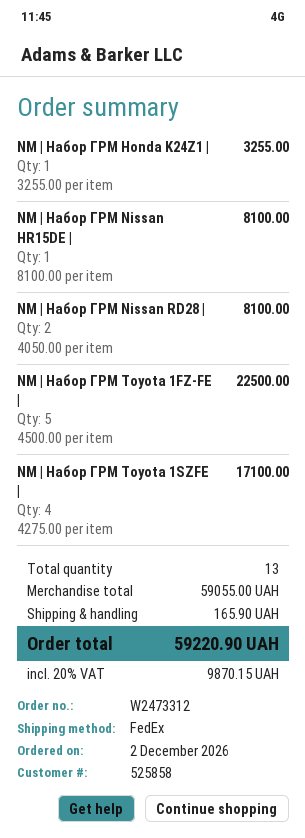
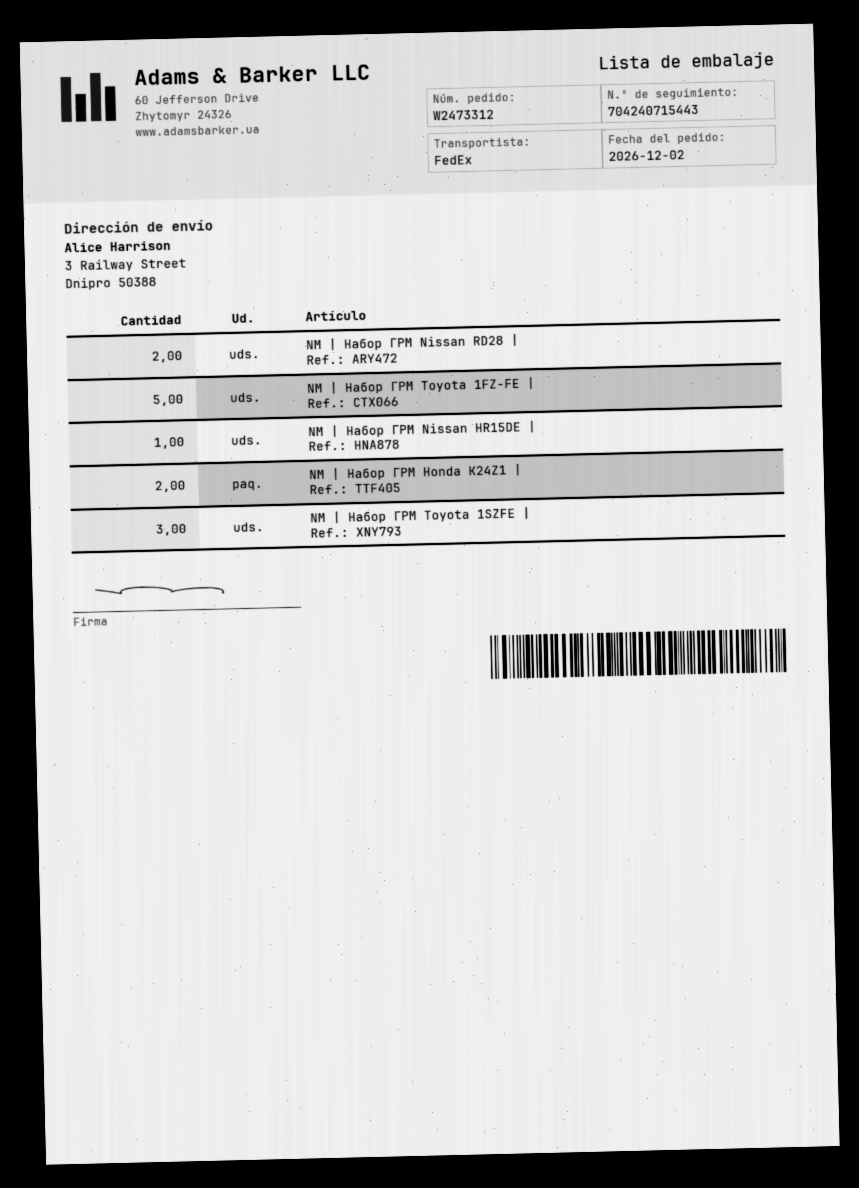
NM | Набор ГРМ Honda K24Z1 |: 1 -> 2
NM | Набор ГРМ Toyota 1SZFE |: 4 -> 3

